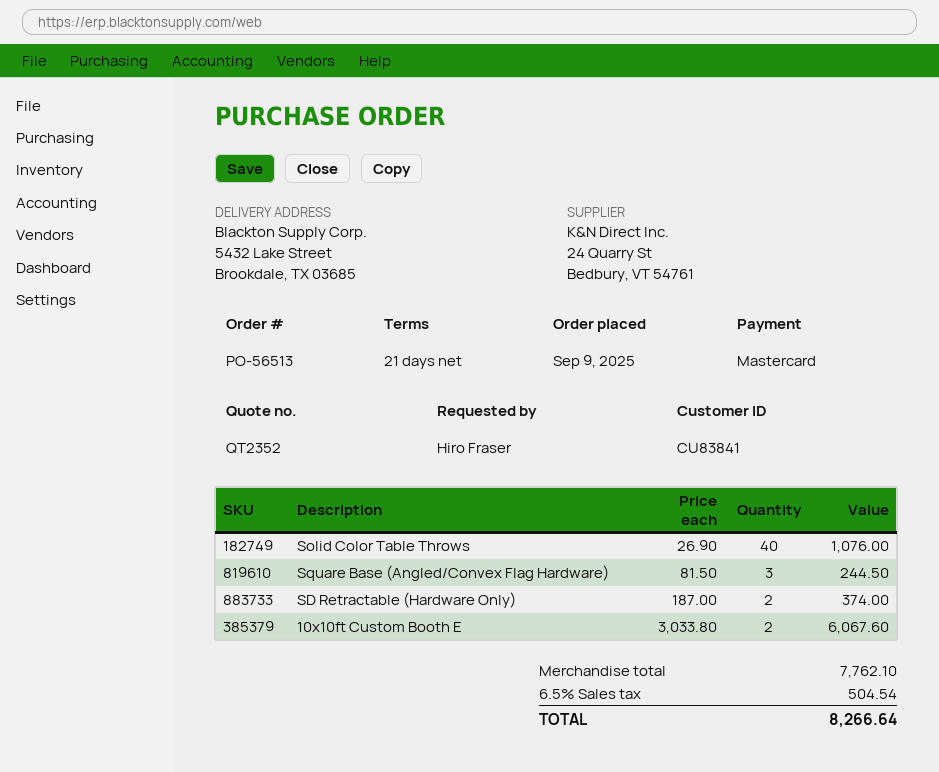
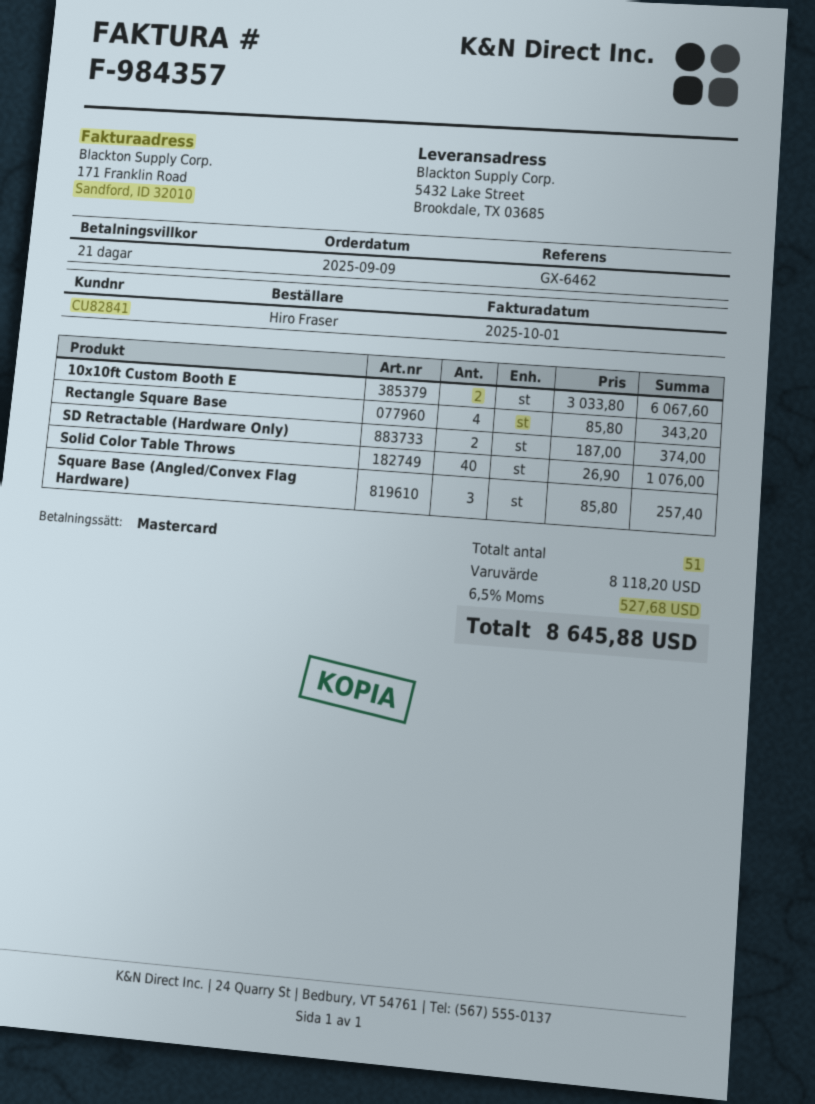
customer number: CU83841 -> CU82841
Square Base (Angled/Convex Flag Hardware): 3 x 81.50 = 244.50 -> 3 x 85.80 = 257.40
Rectangle Square Base: none -> 4 x 85.80 = 343.20
subtotal: 7762.10 -> 8118.20
tax: 6.5% = 504.54 -> 6.5% = 527.68
total: 8266.64 -> 8645.88

